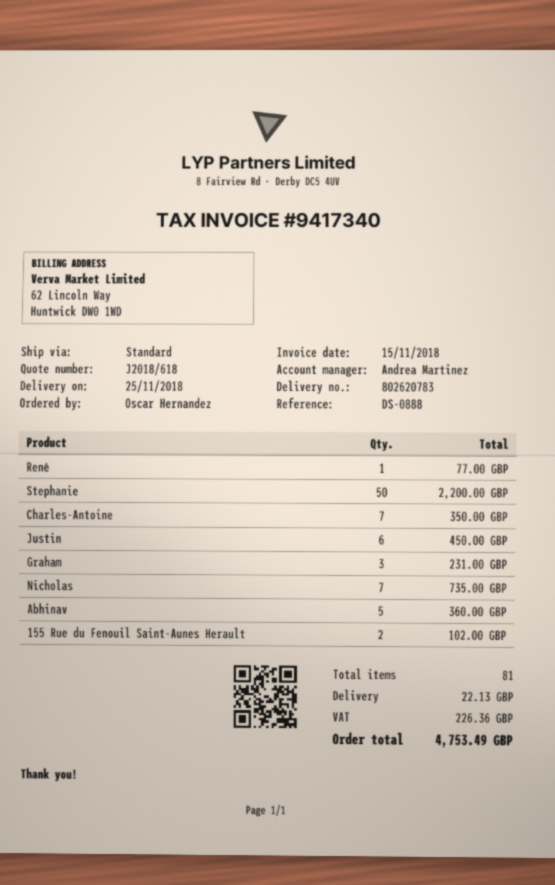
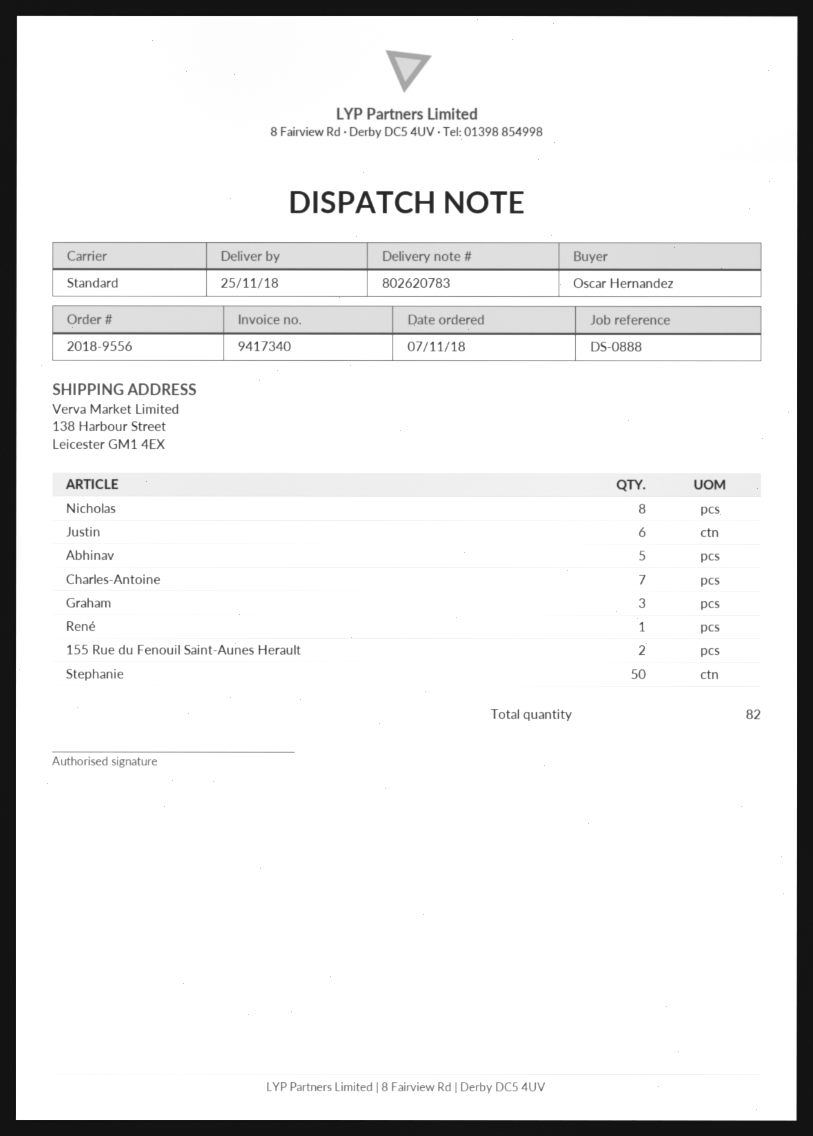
Nicholas: 7 -> 8
total quantity: 81 -> 82

